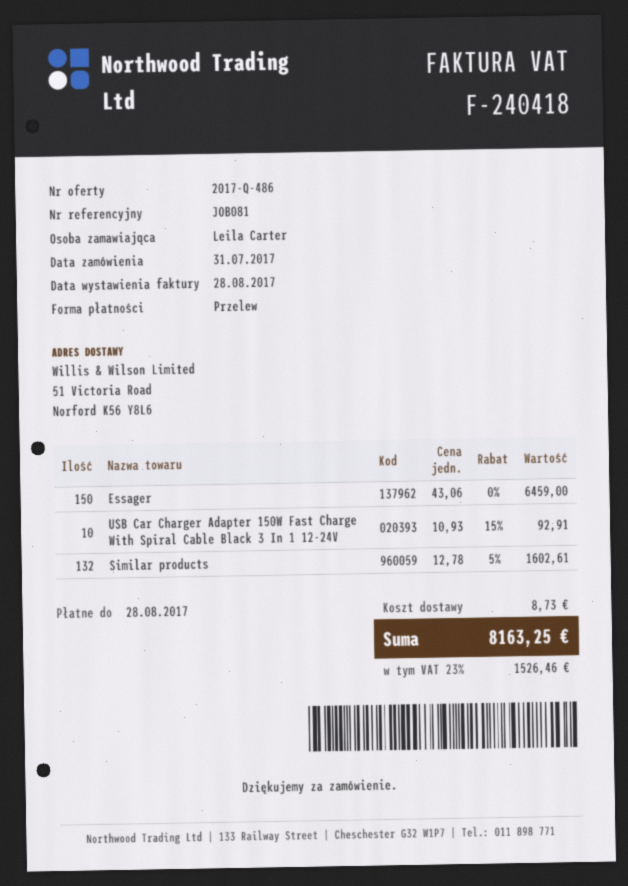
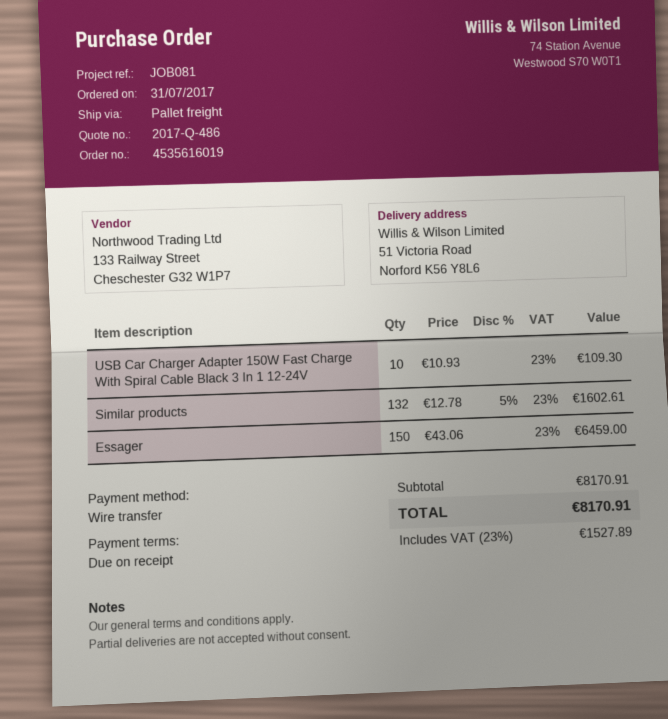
USB Car Charger Adapter 150W Fast Charge With Spiral Cable Black 3 In 1 12-24V: 10 x 10.93 - 15% = 92.91 -> 10 x 10.93 = 109.30
shipping: 8.73 -> none
tax: 23% = 1526.46 -> 23% = 1527.89
total: 8163.25 -> 8170.91

